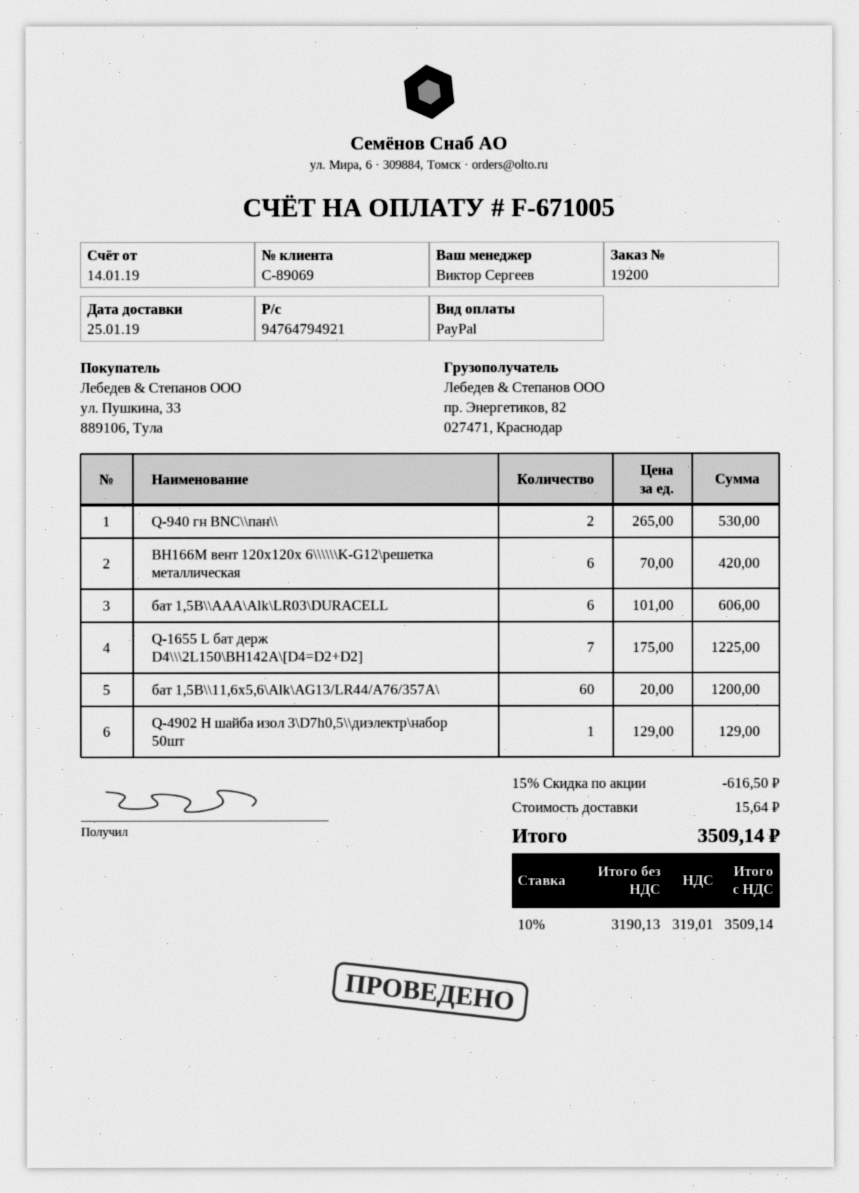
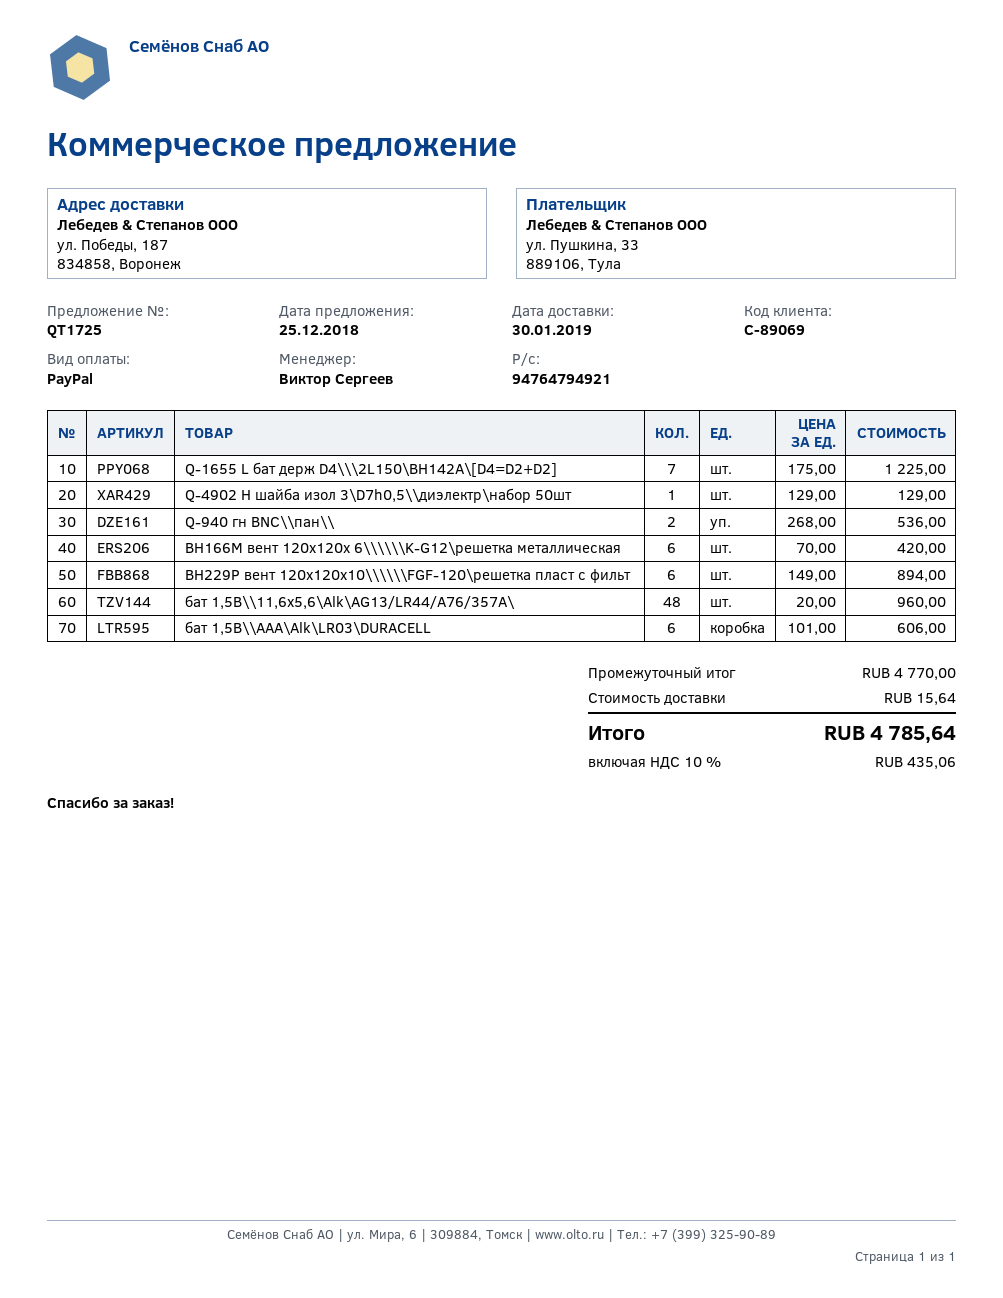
delivery date: 2019-01-25 -> 2019-01-30
ship to: пр. Энергетиков, 82, 027471, Краснодар -> ул. Победы, 187, 834858, Воронеж
Q-940 гн BNC\\пан\\: 2 x 265.00 = 530.00 -> 2 x 268.00 = 536.00
бат 1,5В\\11,6x5,6\Alk\AG13/LR44/A76/357A\: 60 x 20.00 = 1200.00 -> 48 x 20.00 = 960.00
ВН229P вент 120x120x10\\\\\\FGF-120\решетка пласт с фильт: none -> 6 x 149.00 = 894.00
discount: 15% = 616.50 -> none
tax: 10% = 319.01 -> 10% = 435.06
total: 3509.14 -> 4785.64

